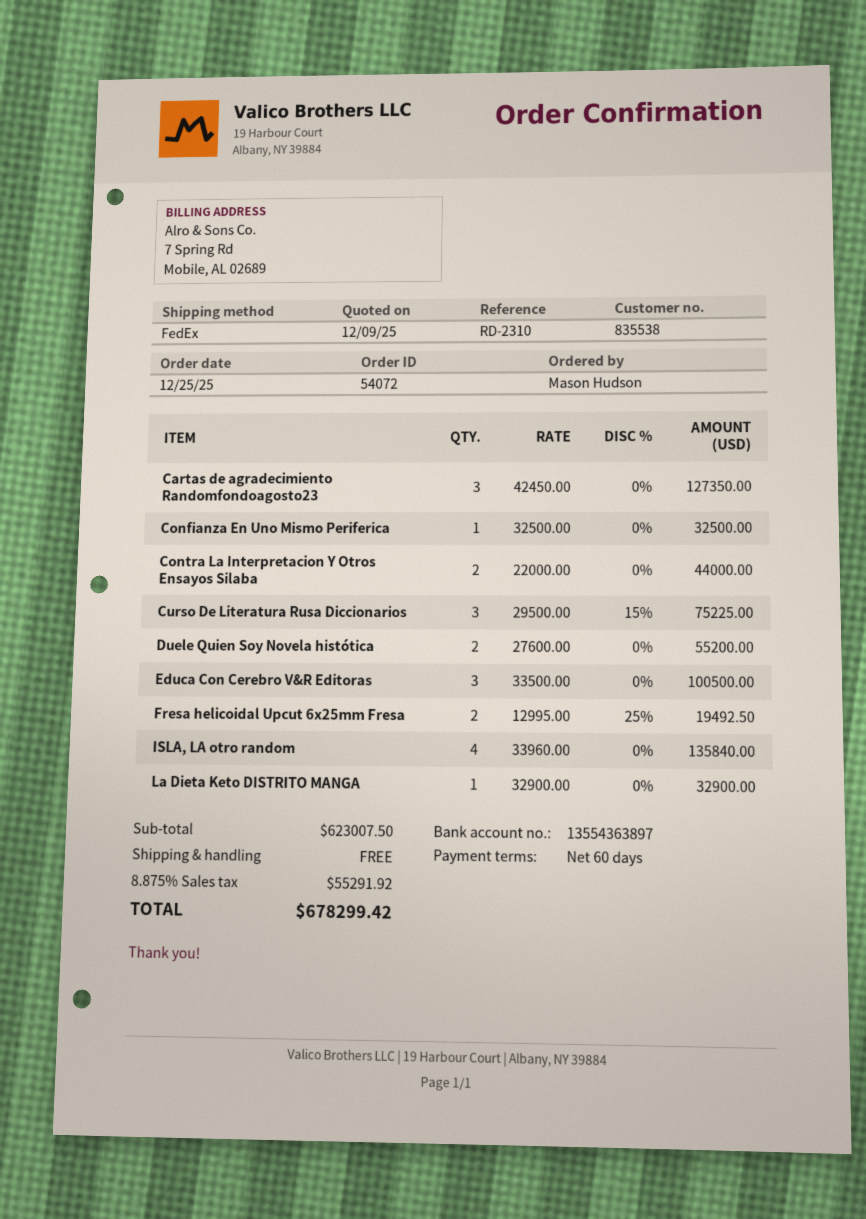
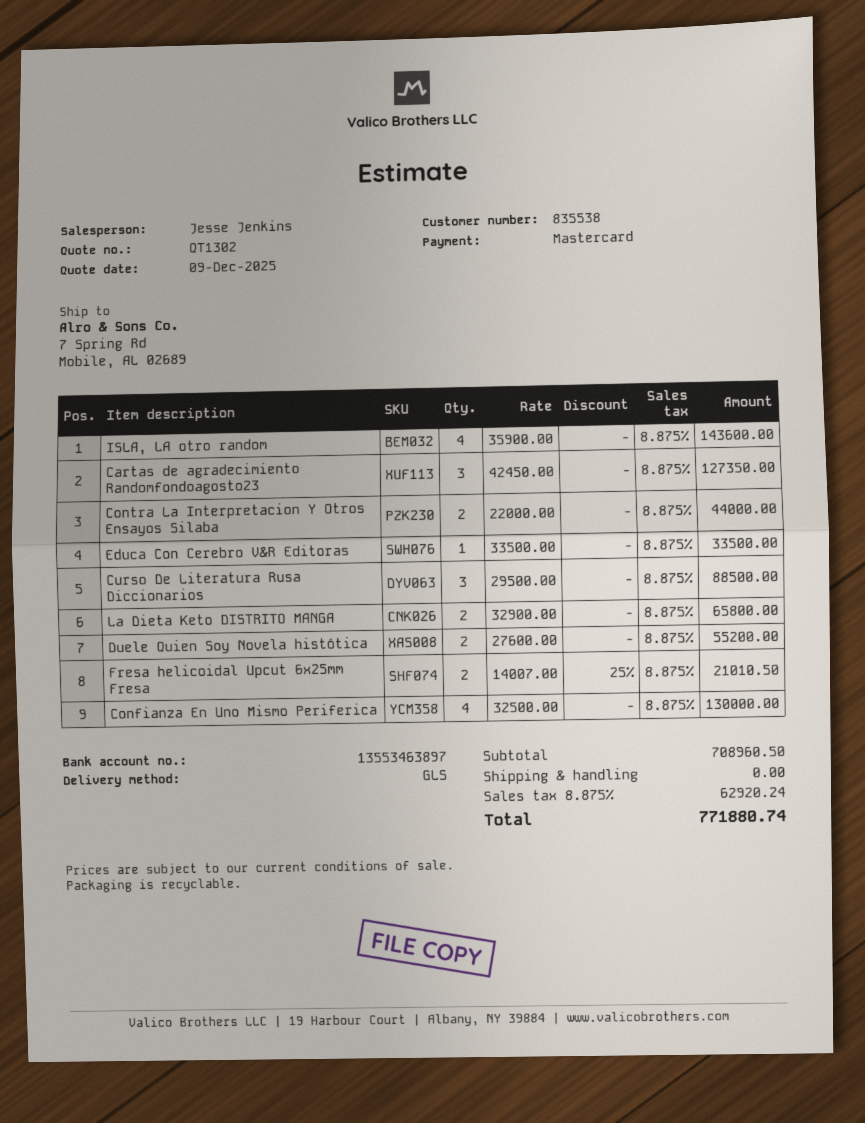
bank account: 13554363897 -> 13553463897
shipping method: FedEx -> GLS
Confianza En Uno Mismo Periferica: 1 x 32500.00 = 32500.00 -> 4 x 32500.00 = 130000.00
Curso De Literatura Rusa Diccionarios: 3 x 29500.00 - 15% = 75225.00 -> 3 x 29500.00 = 88500.00
Educa Con Cerebro V&R Editoras: 3 x 33500.00 = 100500.00 -> 1 x 33500.00 = 33500.00
Fresa helicoidal Upcut 6x25mm Fresa: 2 x 12995.00 - 25% = 19492.50 -> 2 x 14007.00 - 25% = 21010.50
ISLA, LA otro random: 4 x 33960.00 = 135840.00 -> 4 x 35900.00 = 143600.00
La Dieta Keto DISTRITO MANGA: 1 x 32900.00 = 32900.00 -> 2 x 32900.00 = 65800.00
subtotal: 623007.50 -> 708960.50
tax: 8.875% = 55291.92 -> 8.875% = 62920.24
total: 678299.42 -> 771880.74

